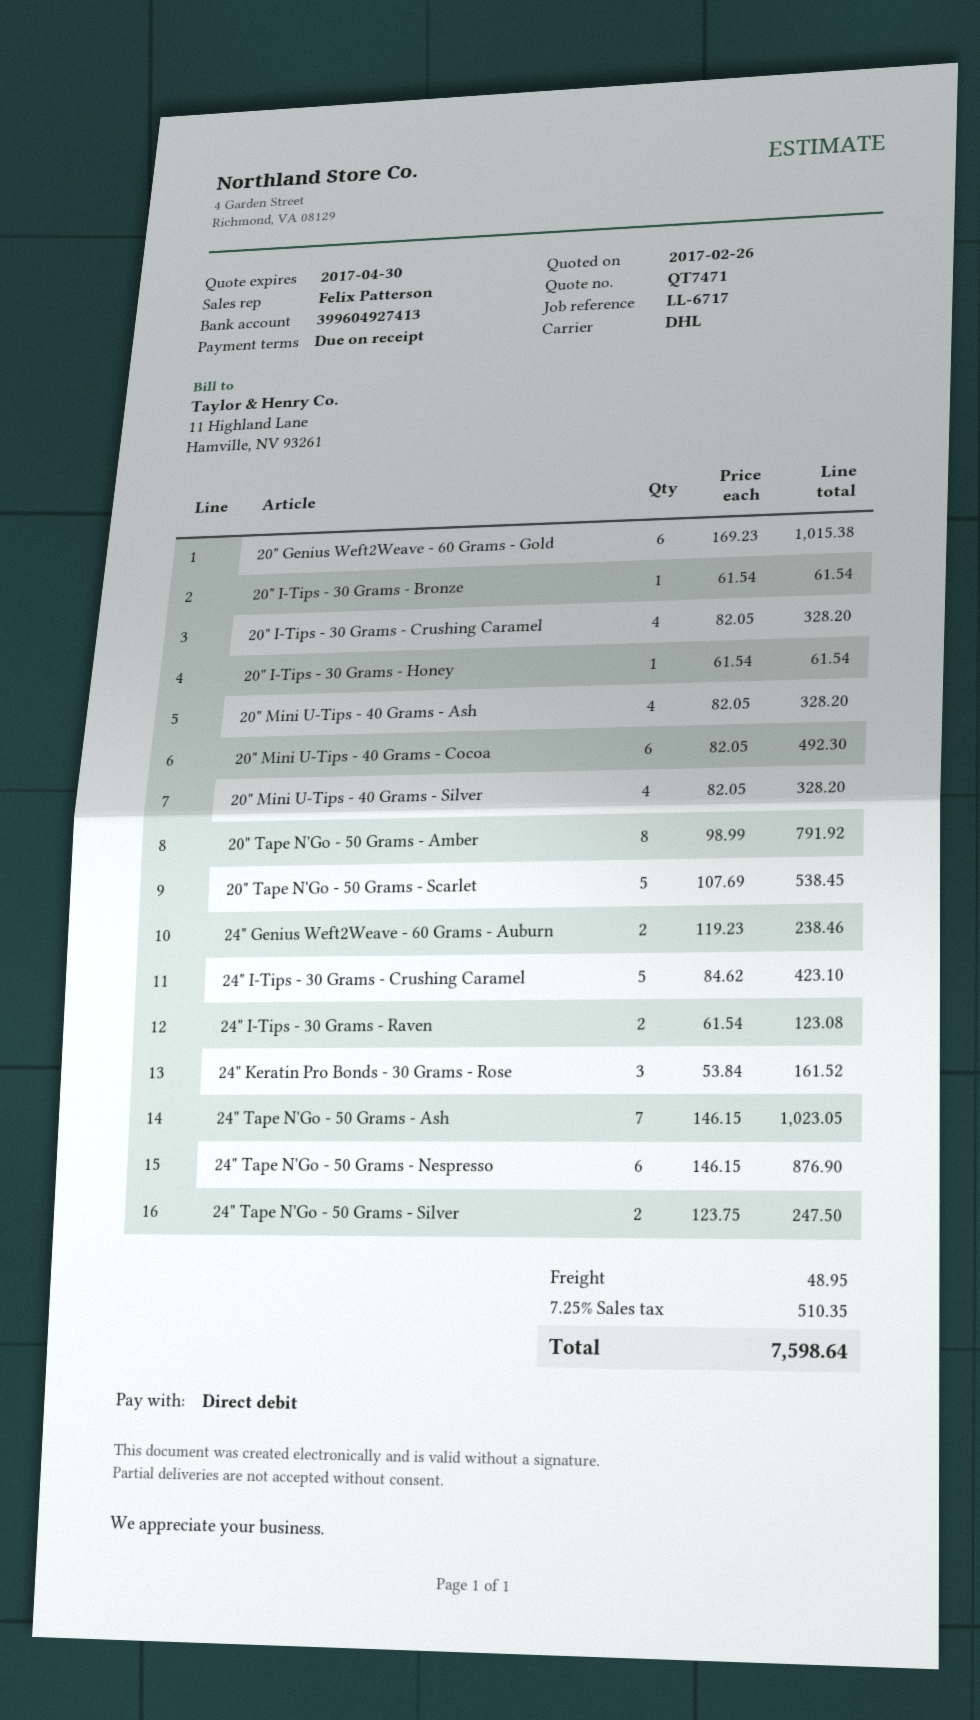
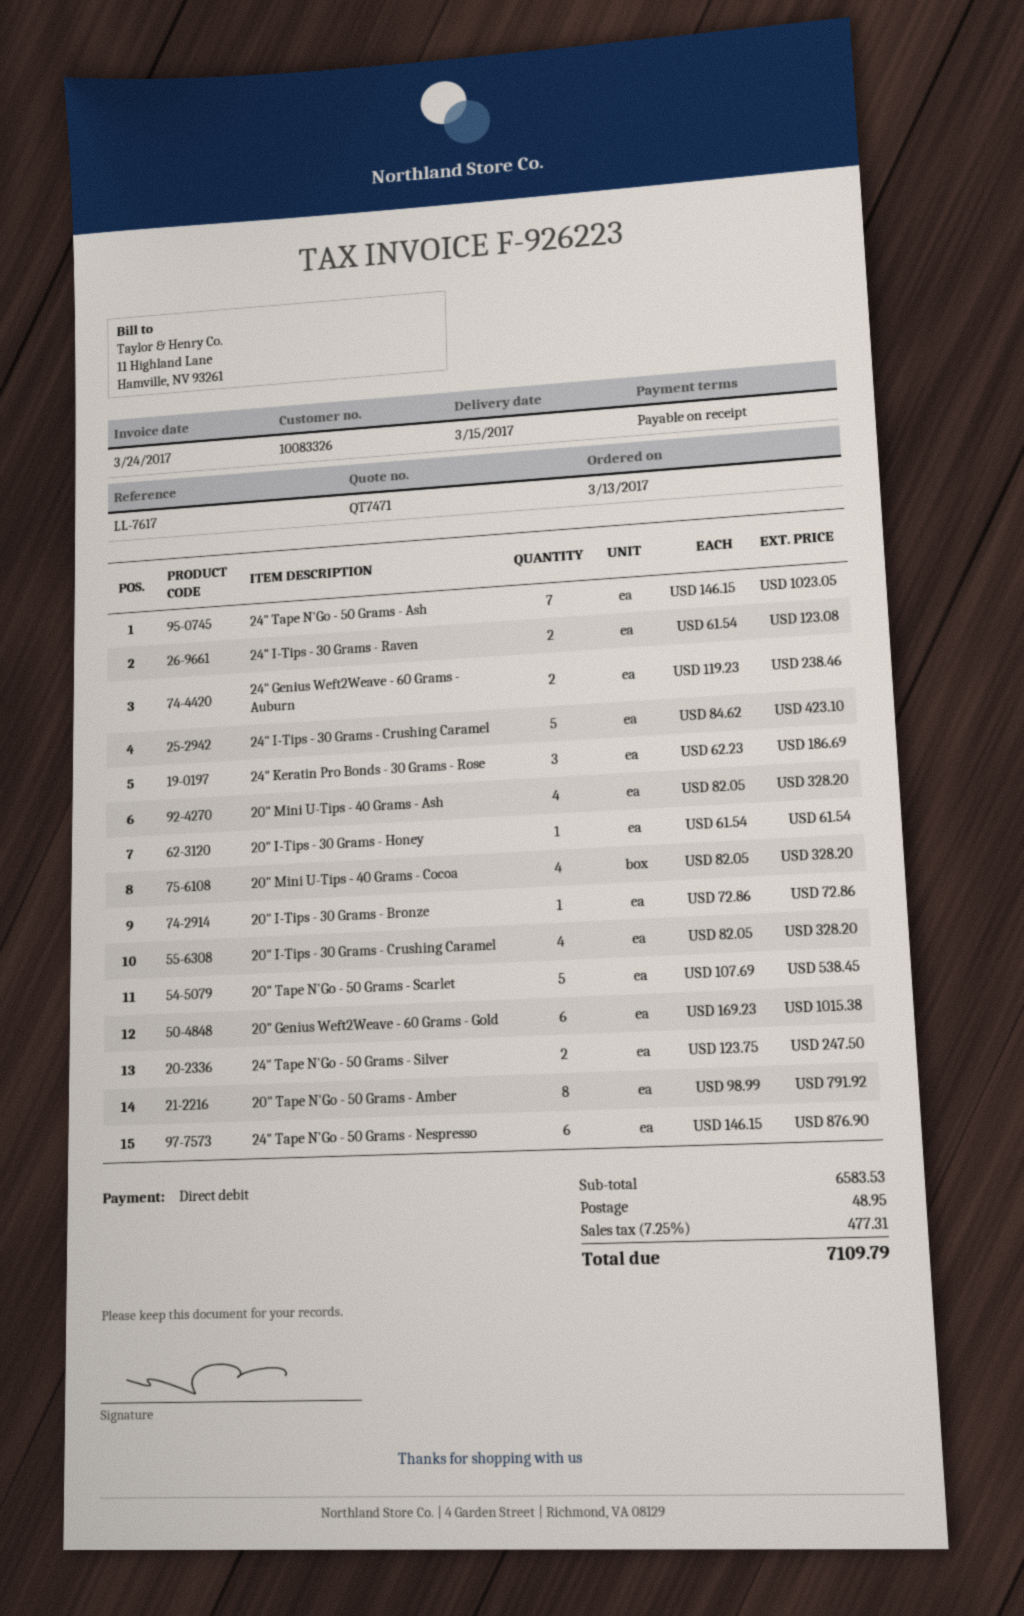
reference: LL-6717 -> LL-7617
20" I-Tips - 30 Grams - Bronze: 1 x 61.54 = 61.54 -> 1 x 72.86 = 72.86
20" Mini U-Tips - 40 Grams - Cocoa: 6 x 82.05 = 492.30 -> 4 x 82.05 = 328.20
20" Mini U-Tips - 40 Grams - Silver: 4 x 82.05 = 328.20 -> none
24" Keratin Pro Bonds - 30 Grams - Rose: 3 x 53.84 = 161.52 -> 3 x 62.23 = 186.69
tax: 7.25% = 510.35 -> 7.25% = 477.31
total: 7598.64 -> 7109.79

